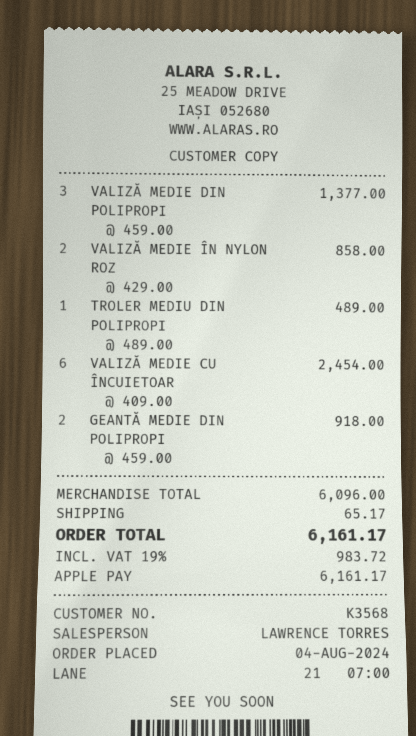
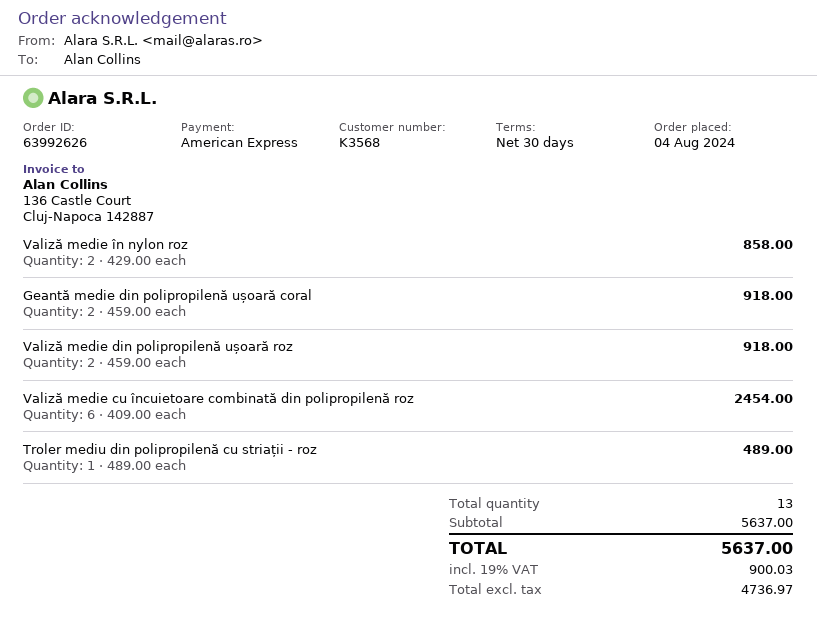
payment method: Apple Pay -> American Express
VALIZĂ MEDIE DIN POLIPROPI: 3 x 459.00 = 1377.00 -> 2 x 459.00 = 918.00
subtotal: 6096.00 -> 5637.00
shipping: 65.17 -> none
tax: 19% = 983.72 -> 19% = 900.03
total: 6161.17 -> 5637.00

